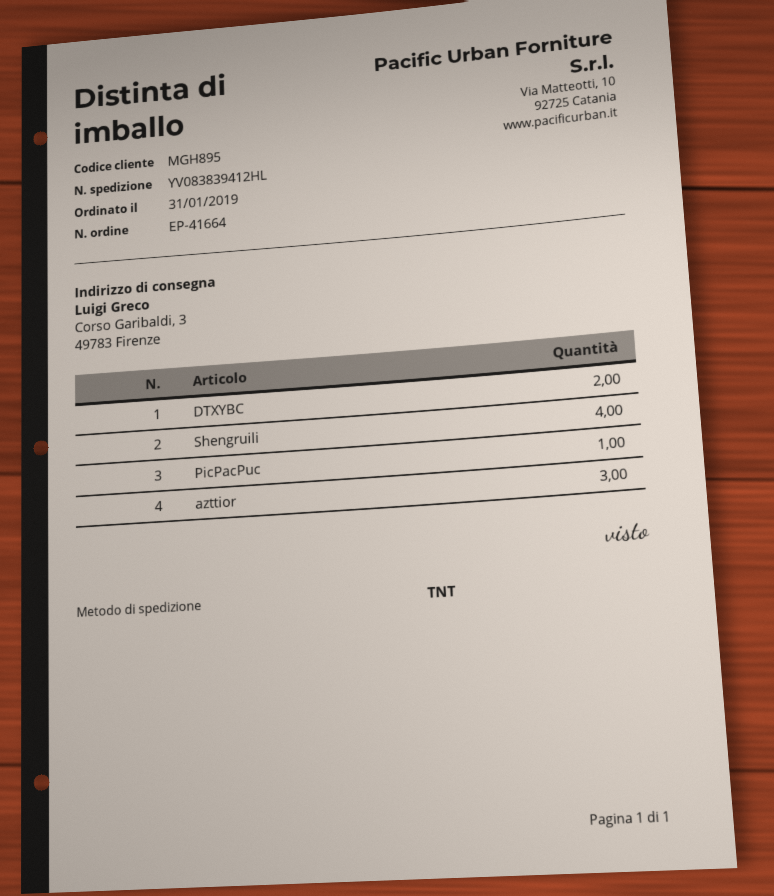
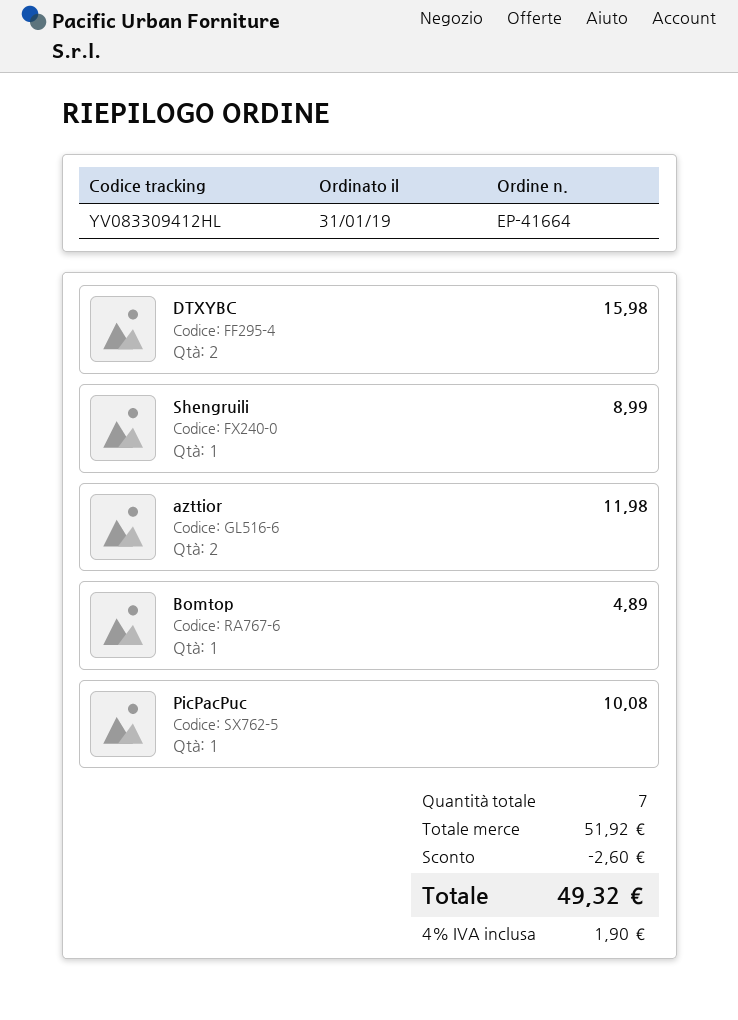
tracking number: YV083839412HL -> YV083309412HL
Shengruili: 4 -> 1
azttior: 3 -> 2
Bomtop: none -> 1

